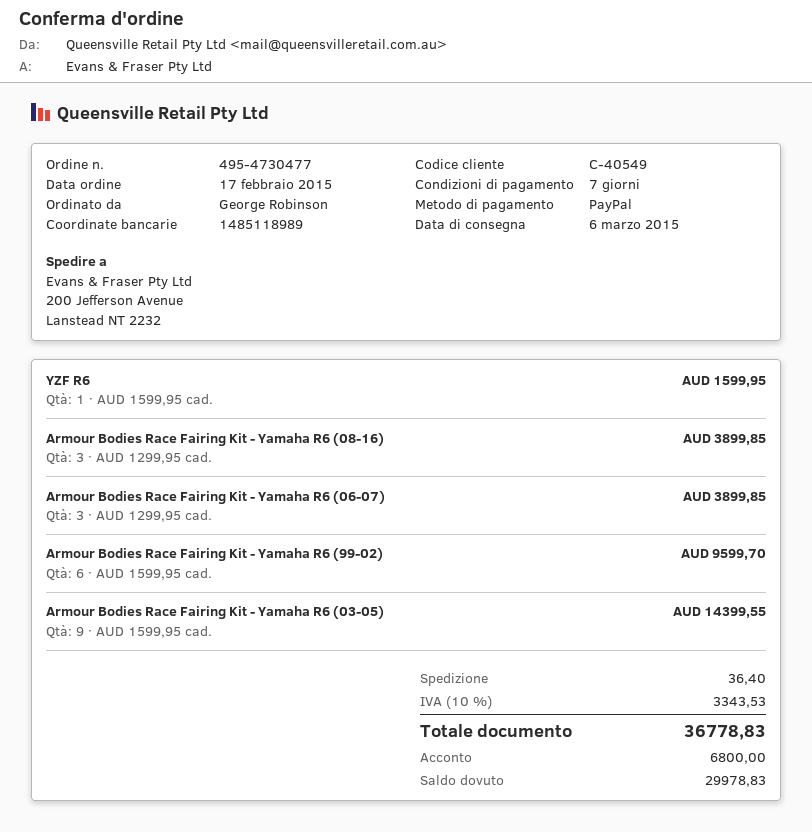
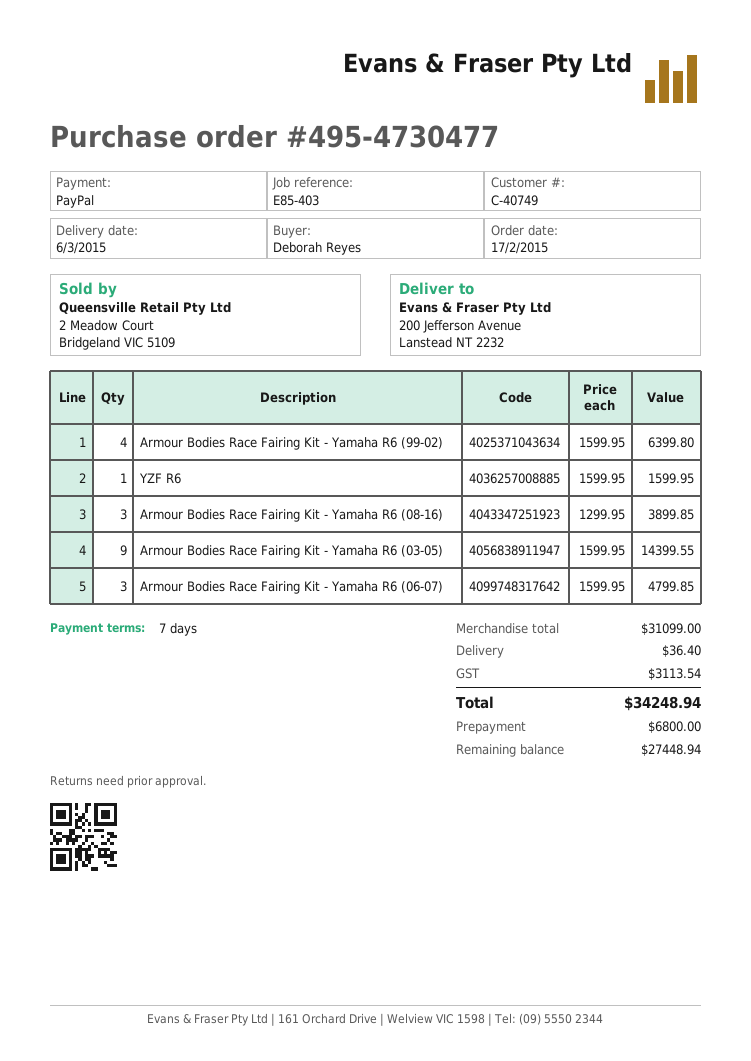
customer number: C-40549 -> C-40749
ordered by: George Robinson -> Deborah Reyes
Armour Bodies Race Fairing Kit - Yamaha R6 (06-07): 3 x 1299.95 = 3899.85 -> 3 x 1599.95 = 4799.85
Armour Bodies Race Fairing Kit - Yamaha R6 (99-02): 6 x 1599.95 = 9599.70 -> 4 x 1599.95 = 6399.80
tax: 3343.53 -> 3113.54
total: 36778.83 -> 34248.94
balance: 29978.83 -> 27448.94

